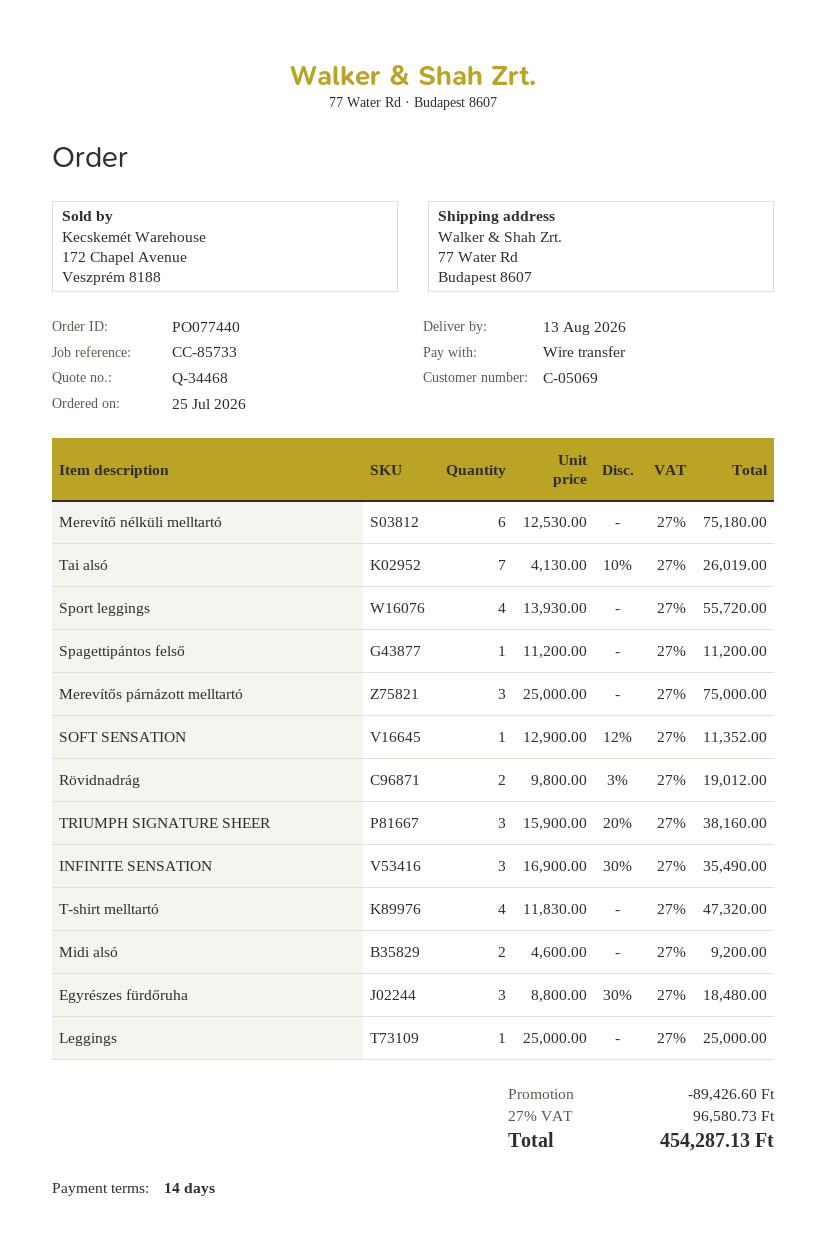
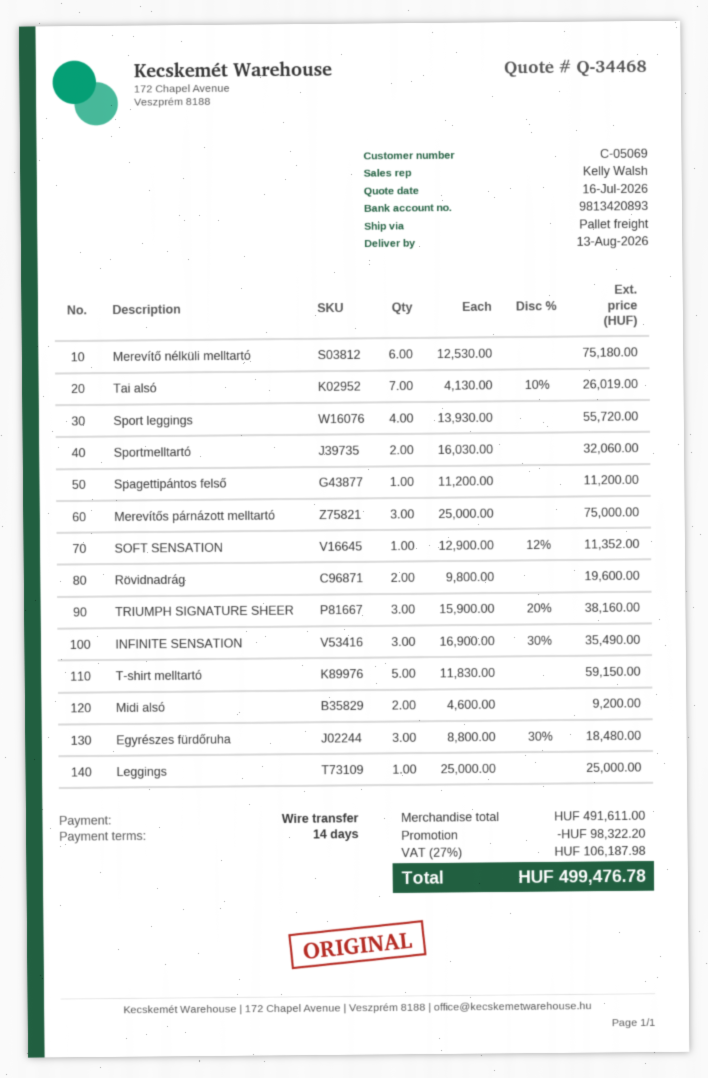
Rövidnadrág: 2 x 9800.00 - 3% = 19012.00 -> 2 x 9800.00 = 19600.00
T-shirt melltartó: 4 x 11830.00 = 47320.00 -> 5 x 11830.00 = 59150.00
Sportmelltartó: none -> 2 x 16030.00 = 32060.00
discount: 89426.60 -> 98322.20
tax: 27% = 96580.73 -> 27% = 106187.98
total: 454287.13 -> 499476.78

